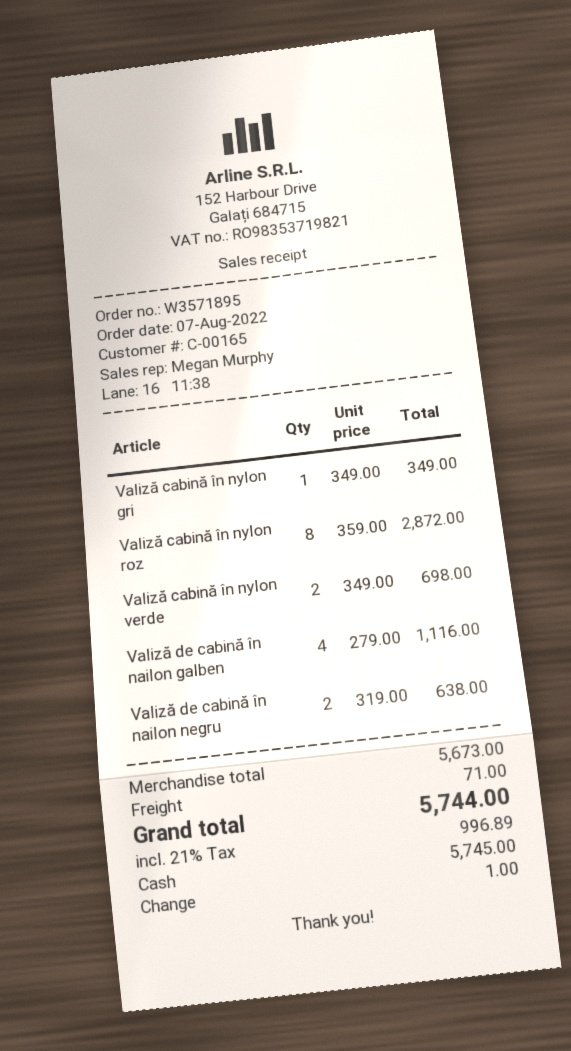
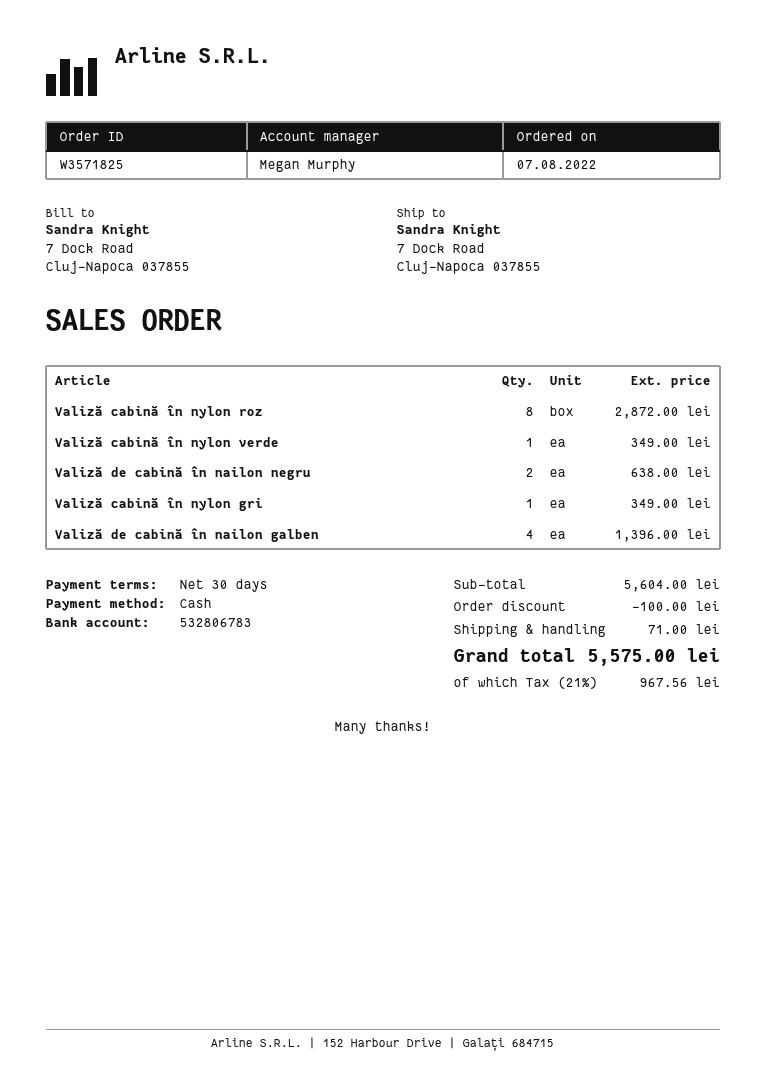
order number: W3571895 -> W3571825
Valiză cabină în nylon verde: 2 for 698.00 -> 1 for 349.00
Valiză de cabină în nailon galben: 4 for 1116.00 -> 4 for 1396.00
subtotal: 5673.00 -> 5604.00
discount: none -> 100.00
tax: 21% = 996.89 -> 21% = 967.56
total: 5744.00 -> 5575.00

